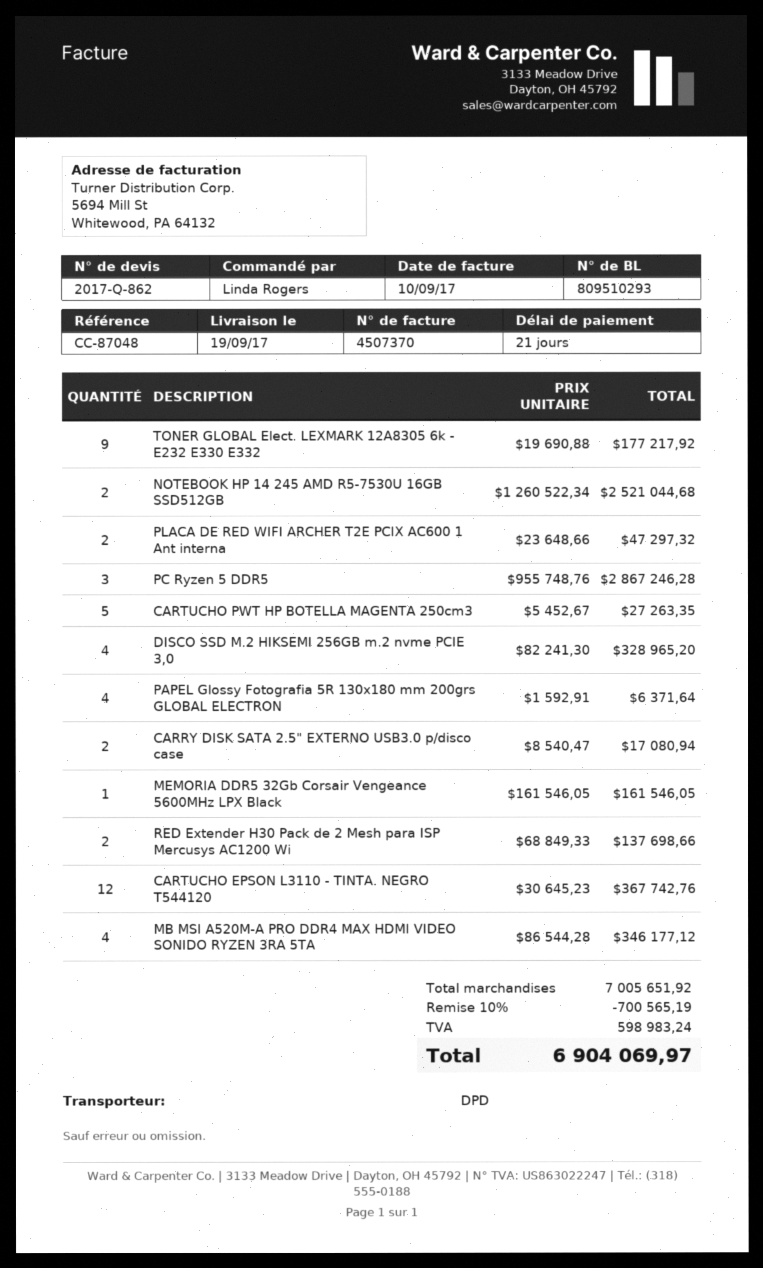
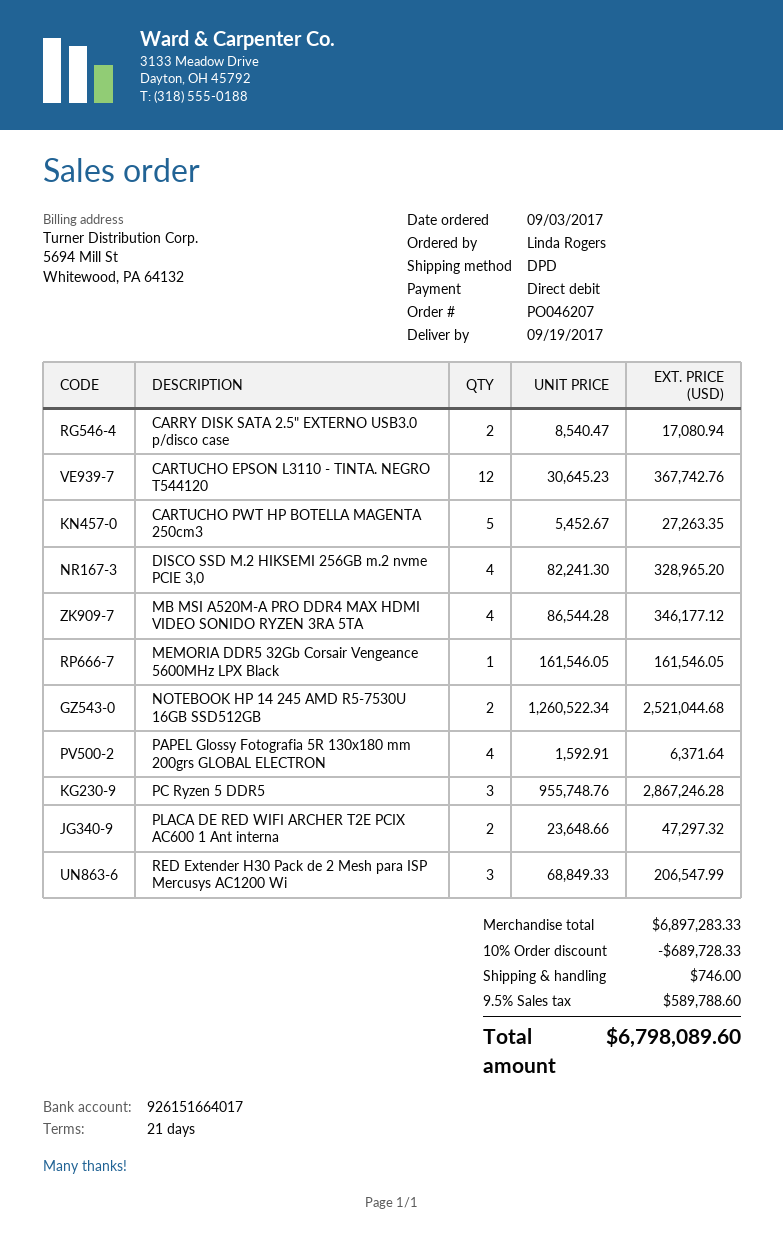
TONER GLOBAL Elect. LEXMARK 12A8305 6k - E232 E330 E332: 9 x 19690.88 = 177217.92 -> none
RED Extender H30 Pack de 2 Mesh para ISP Mercusys AC1200 Wi: 2 x 68849.33 = 137698.66 -> 3 x 68849.33 = 206547.99
subtotal: 7005651.92 -> 6897283.33
discount: 10% = 700565.19 -> 10% = 689728.33
shipping: none -> 746.00
tax: 598983.24 -> 589788.60
total: 6904069.97 -> 6798089.60

